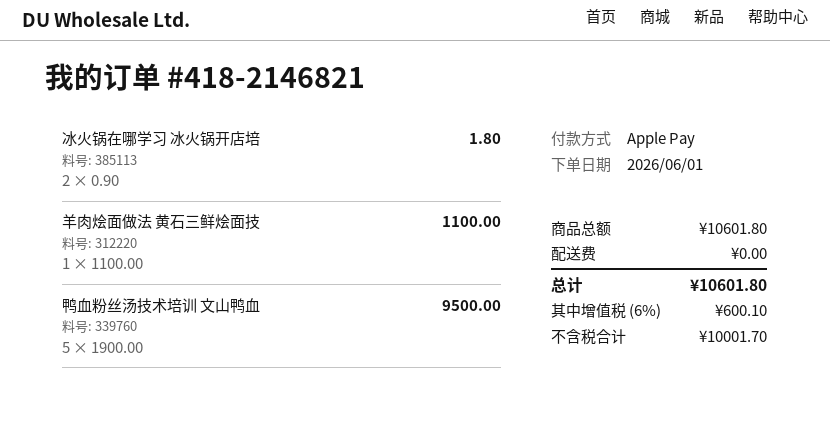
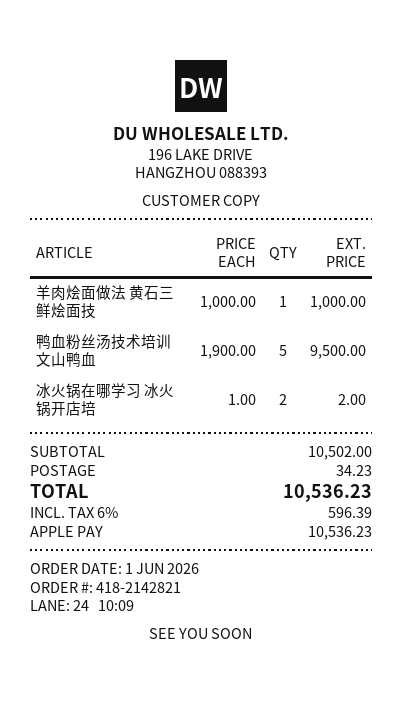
order number: 418-2146821 -> 418-2142821
冰火锅在哪学习 冰火锅开店培: 2 x 0.90 = 1.80 -> 2 x 1.00 = 2.00
羊肉烩面做法 黄石三鲜烩面技: 1 x 1100.00 = 1100.00 -> 1 x 1000.00 = 1000.00
subtotal: 10601.80 -> 10502.00
shipping: 0.00 -> 34.23
tax: 6% = 600.10 -> 6% = 596.39
total: 10601.80 -> 10536.23

